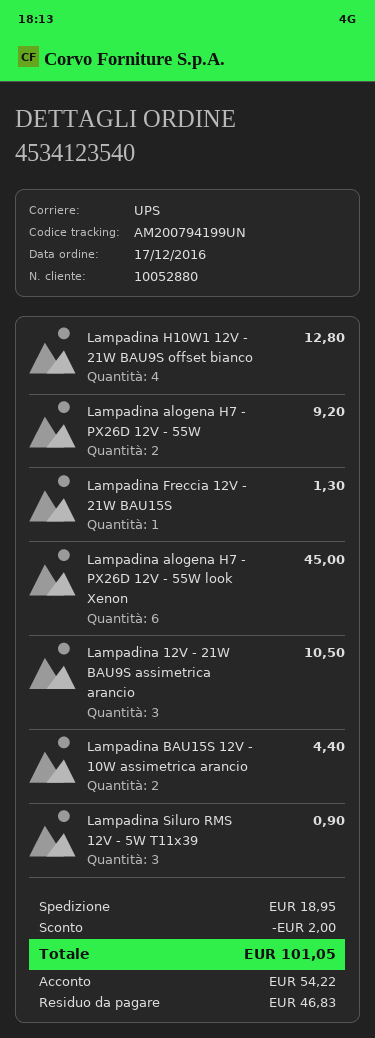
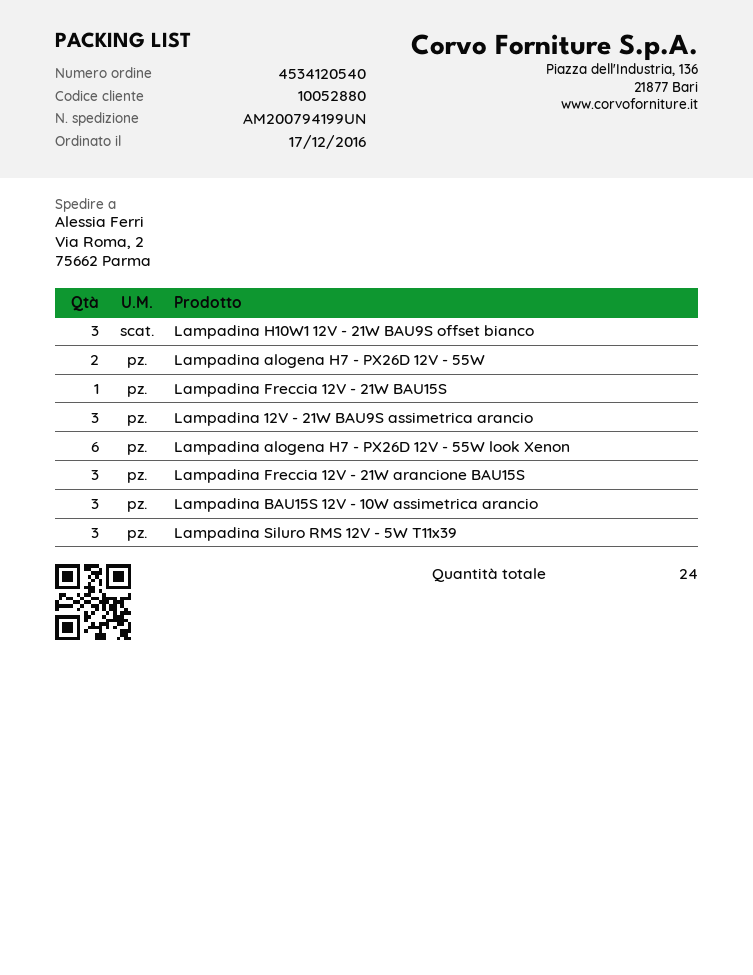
order number: 4534123540 -> 4534120540
Lampadina H10W1 12V - 21W BAU9S offset bianco: 4 -> 3
Lampadina BAU15S 12V - 10W assimetrica arancio: 2 -> 3
Lampadina Freccia 12V - 21W arancione BAU15S: none -> 3

